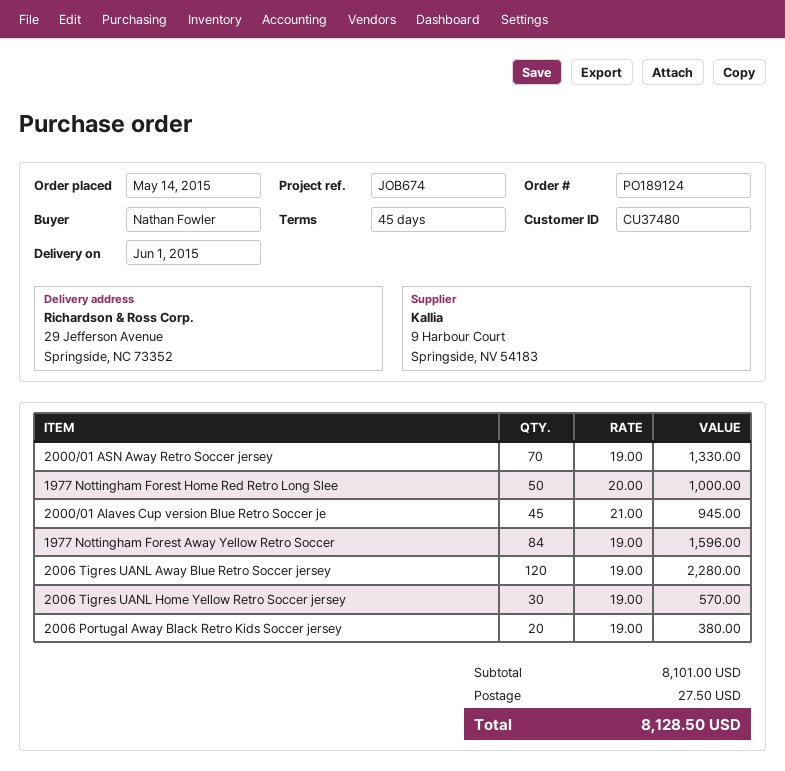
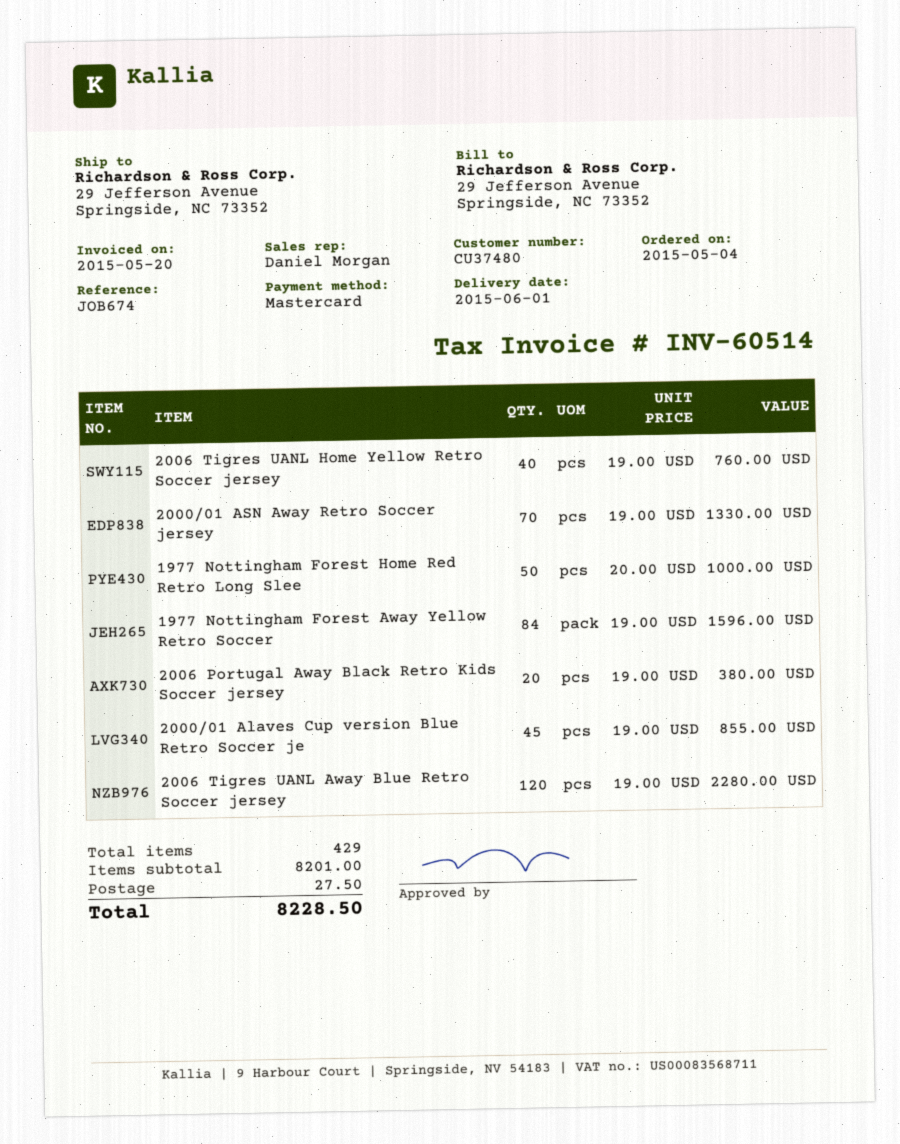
order date: 2015-05-14 -> 2015-05-04
2000/01 Alaves Cup version Blue Retro Soccer je: 45 x 21.00 = 945.00 -> 45 x 19.00 = 855.00
2006 Tigres UANL Home Yellow Retro Soccer jersey: 30 x 19.00 = 570.00 -> 40 x 19.00 = 760.00
subtotal: 8101.00 -> 8201.00
total: 8128.50 -> 8228.50

